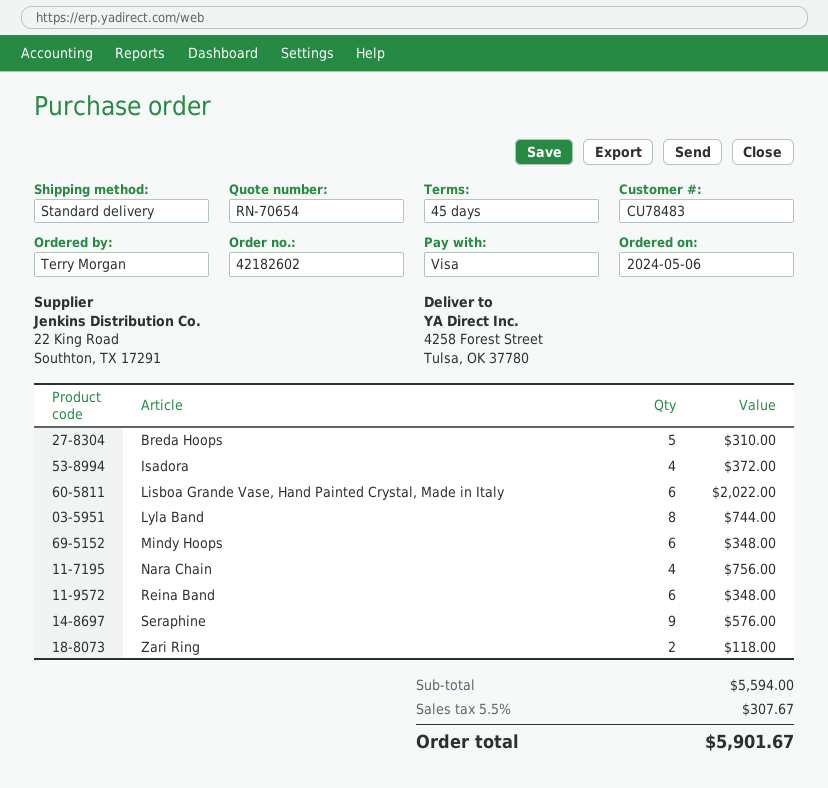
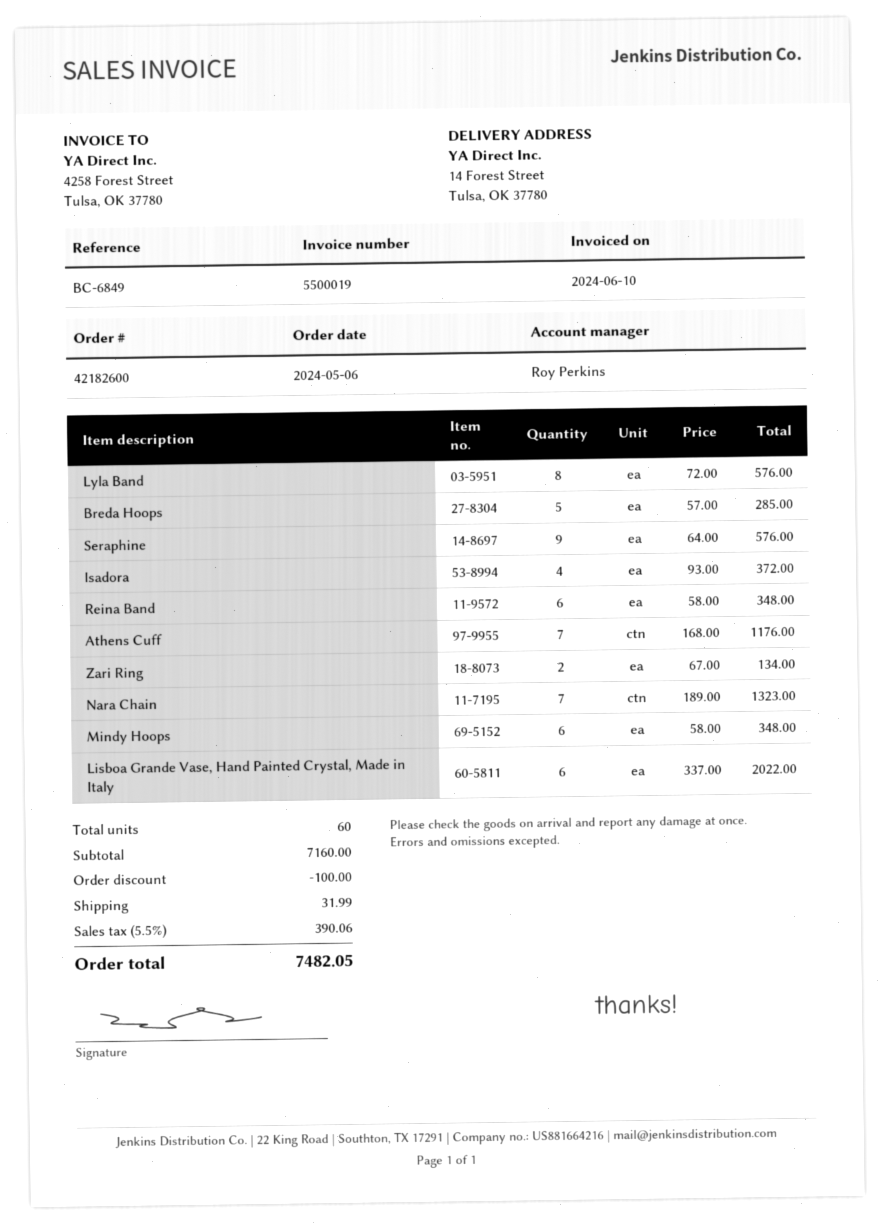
order number: 42182602 -> 42182600
ship to: 4258 Forest Street, Tulsa, OK 37780 -> 14 Forest Street, Tulsa, OK 37780
Breda Hoops: 5 for 310.00 -> 5 for 285.00
Lyla Band: 8 for 744.00 -> 8 for 576.00
Nara Chain: 4 for 756.00 -> 7 for 1323.00
Zari Ring: 2 for 118.00 -> 2 for 134.00
Athens Cuff: none -> 7 for 1176.00
subtotal: 5594.00 -> 7160.00
discount: none -> 100.00
shipping: none -> 31.99
tax: 5.5% = 307.67 -> 5.5% = 390.06
total: 5901.67 -> 7482.05

